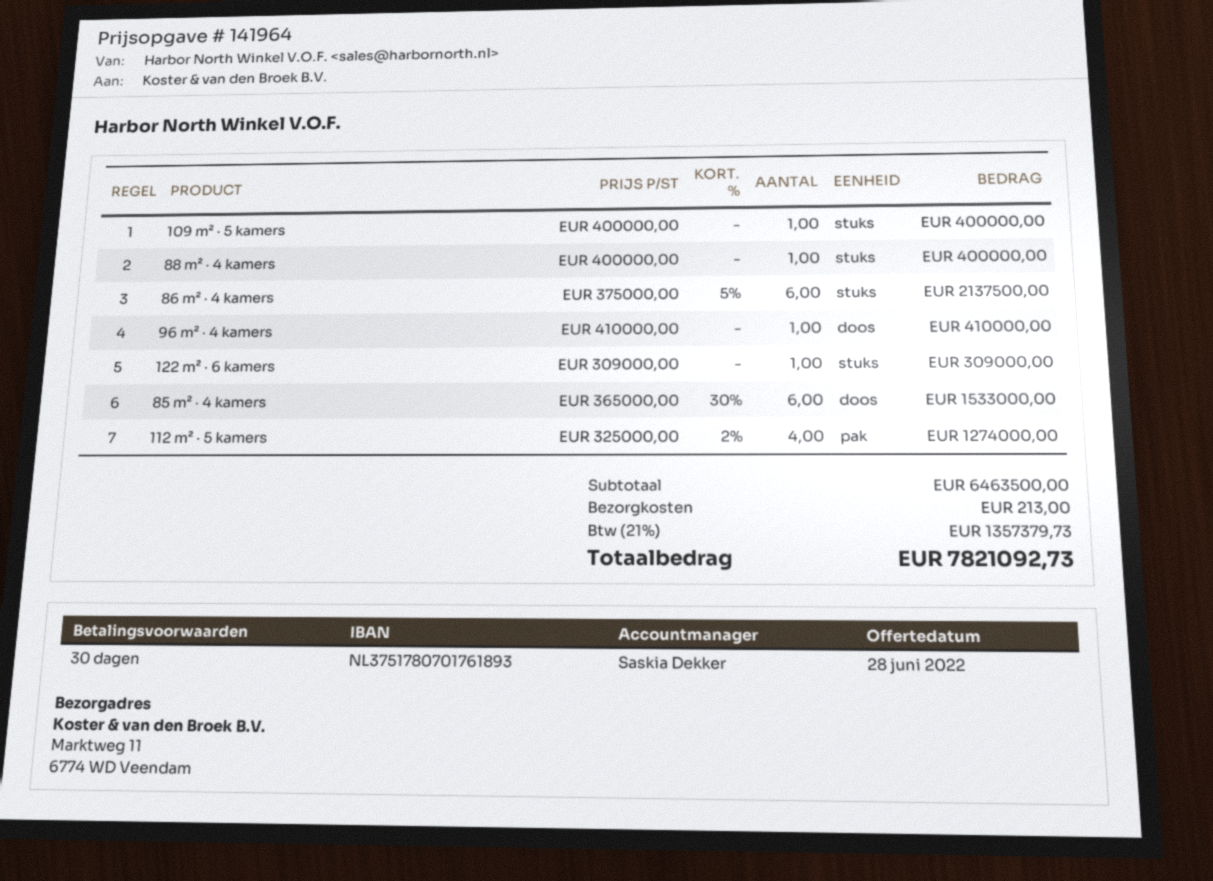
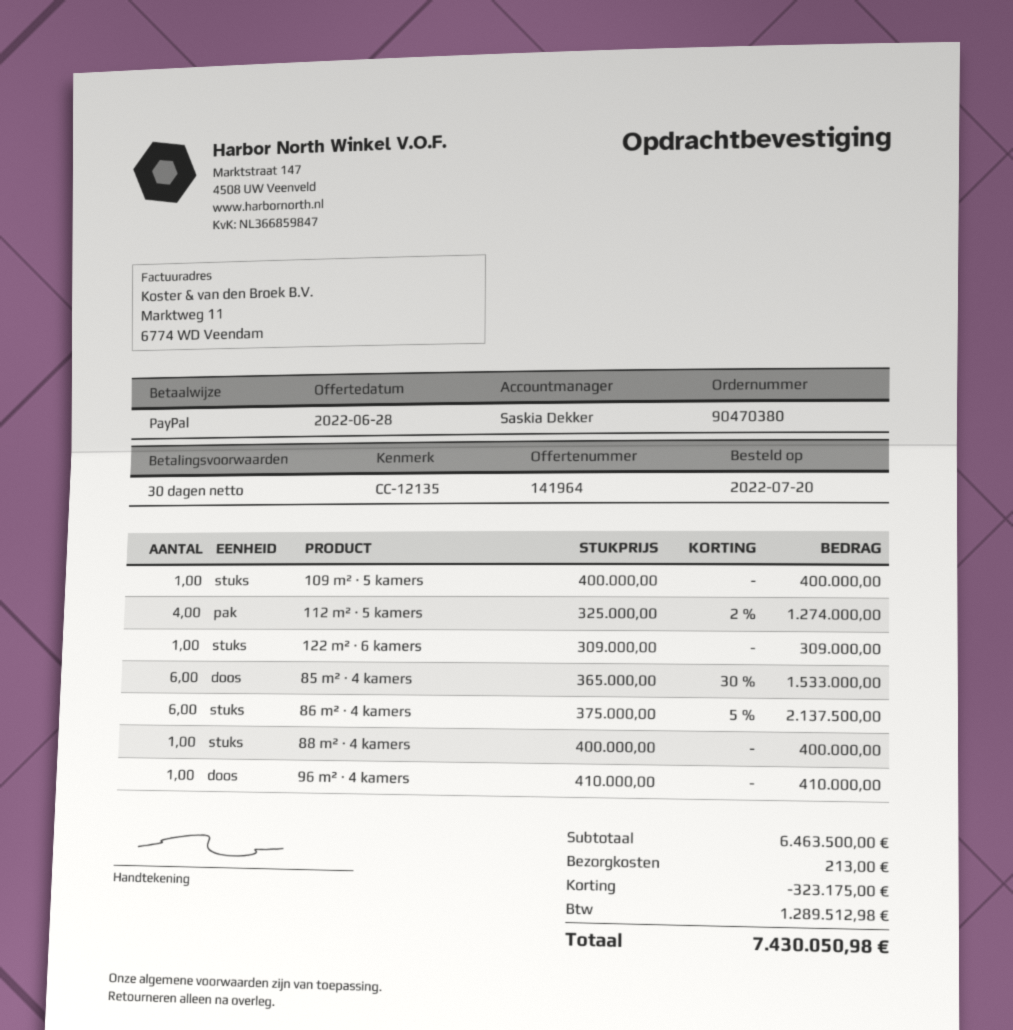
discount: none -> 323175.00
tax: 1357379.73 -> 1289512.98
total: 7821092.73 -> 7430050.98

